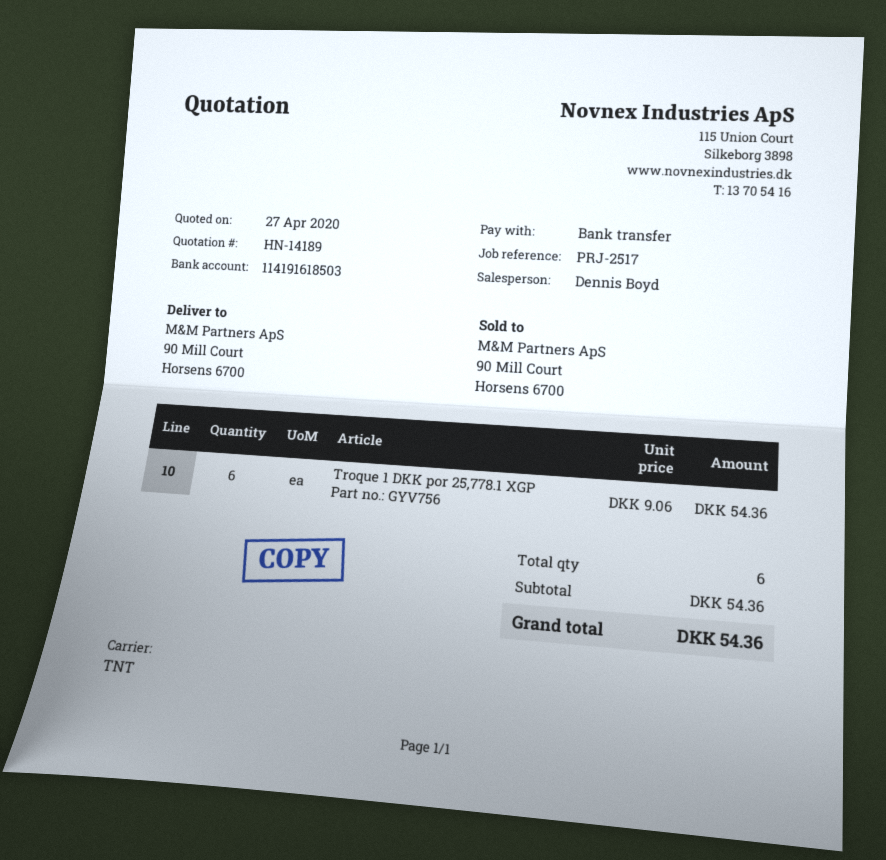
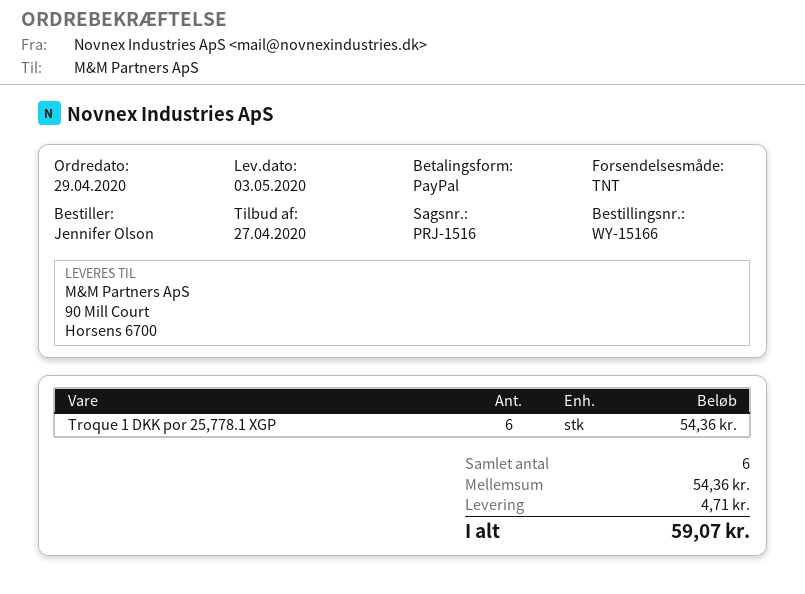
reference: PRJ-2517 -> PRJ-1516
payment method: bank transfer -> PayPal
shipping: none -> 4.71
total: 54.36 -> 59.07

